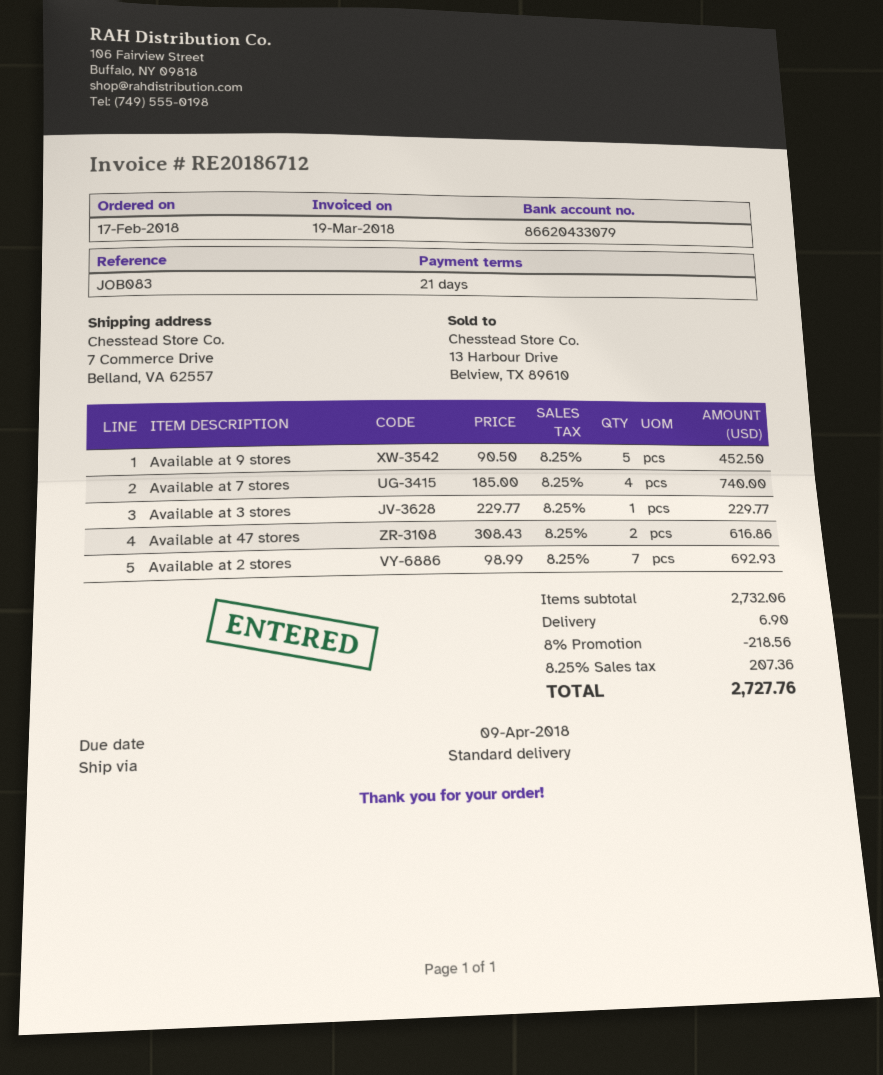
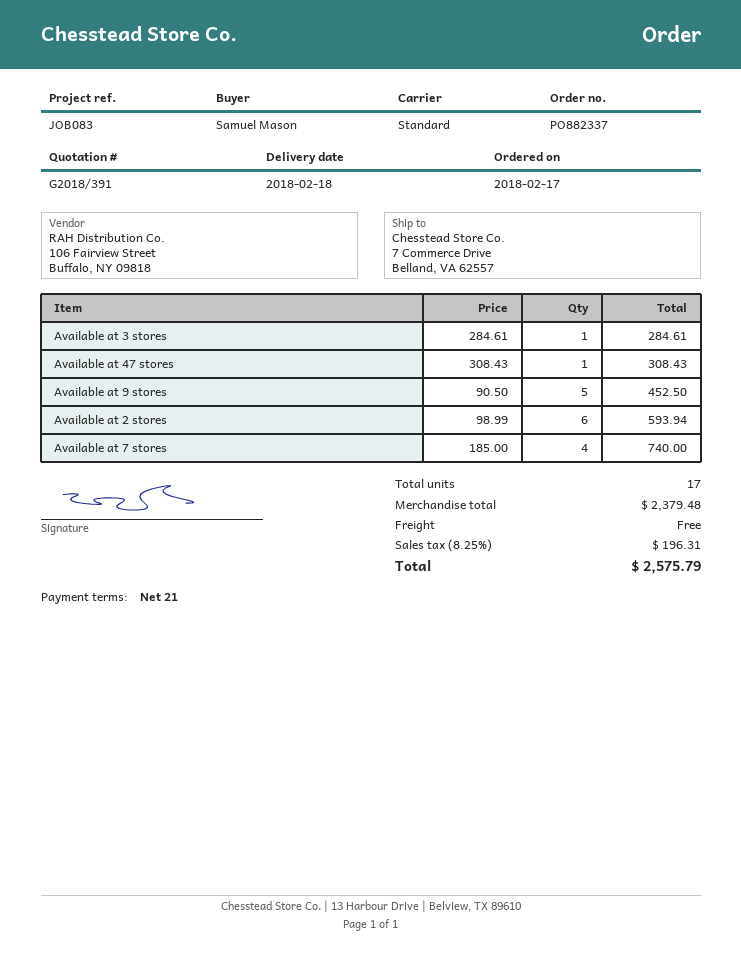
Available at 3 stores: 1 x 229.77 = 229.77 -> 1 x 284.61 = 284.61
Available at 47 stores: 2 x 308.43 = 616.86 -> 1 x 308.43 = 308.43
Available at 2 stores: 7 x 98.99 = 692.93 -> 6 x 98.99 = 593.94
subtotal: 2732.06 -> 2379.48
discount: 8% = 218.56 -> none
shipping: 6.90 -> 0.00
tax: 8.25% = 207.36 -> 8.25% = 196.31
total: 2727.76 -> 2575.79

